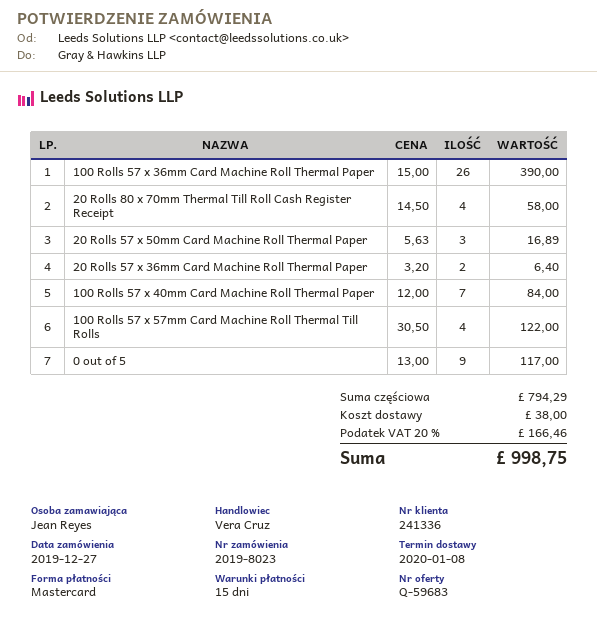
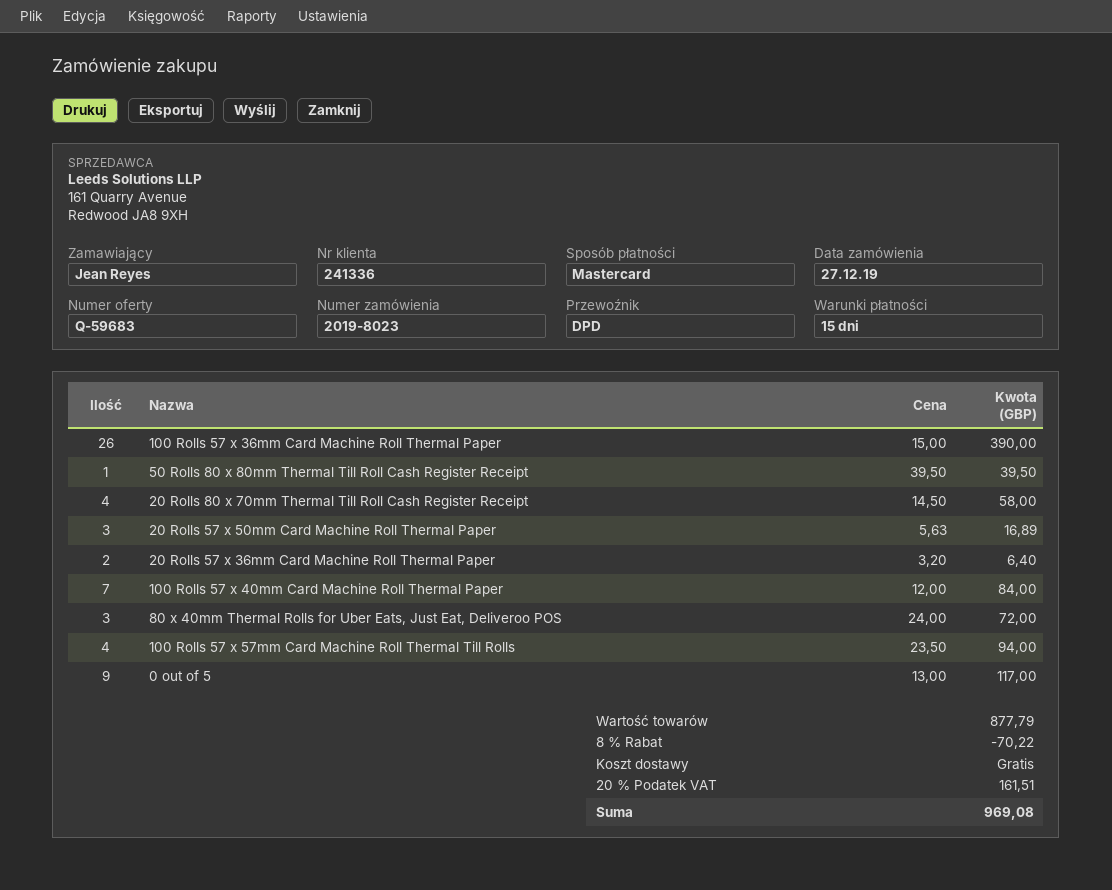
100 Rolls 57 x 57mm Card Machine Roll Thermal Till Rolls: 4 x 30.50 = 122.00 -> 4 x 23.50 = 94.00
50 Rolls 80 x 80mm Thermal Till Roll Cash Register Receipt: none -> 1 x 39.50 = 39.50
80 x 40mm Thermal Rolls for Uber Eats, Just Eat, Deliveroo POS: none -> 3 x 24.00 = 72.00
subtotal: 794.29 -> 877.79
discount: none -> 8% = 70.22
shipping: 38.00 -> 0.00
tax: 20% = 166.46 -> 20% = 161.51
total: 998.75 -> 969.08

